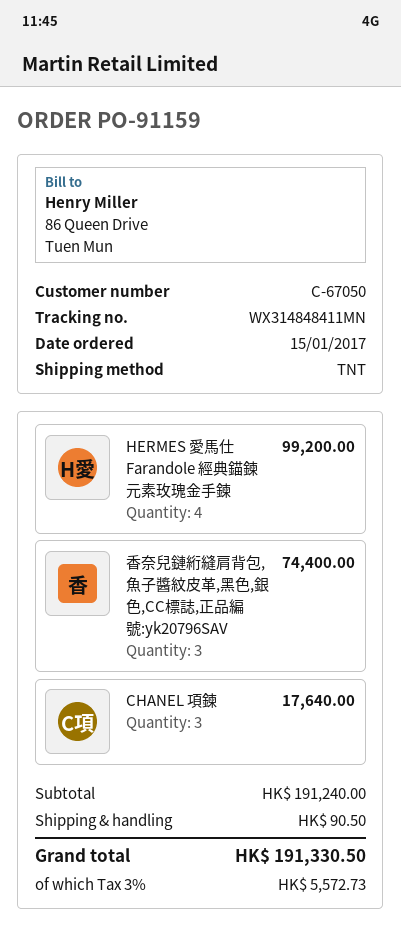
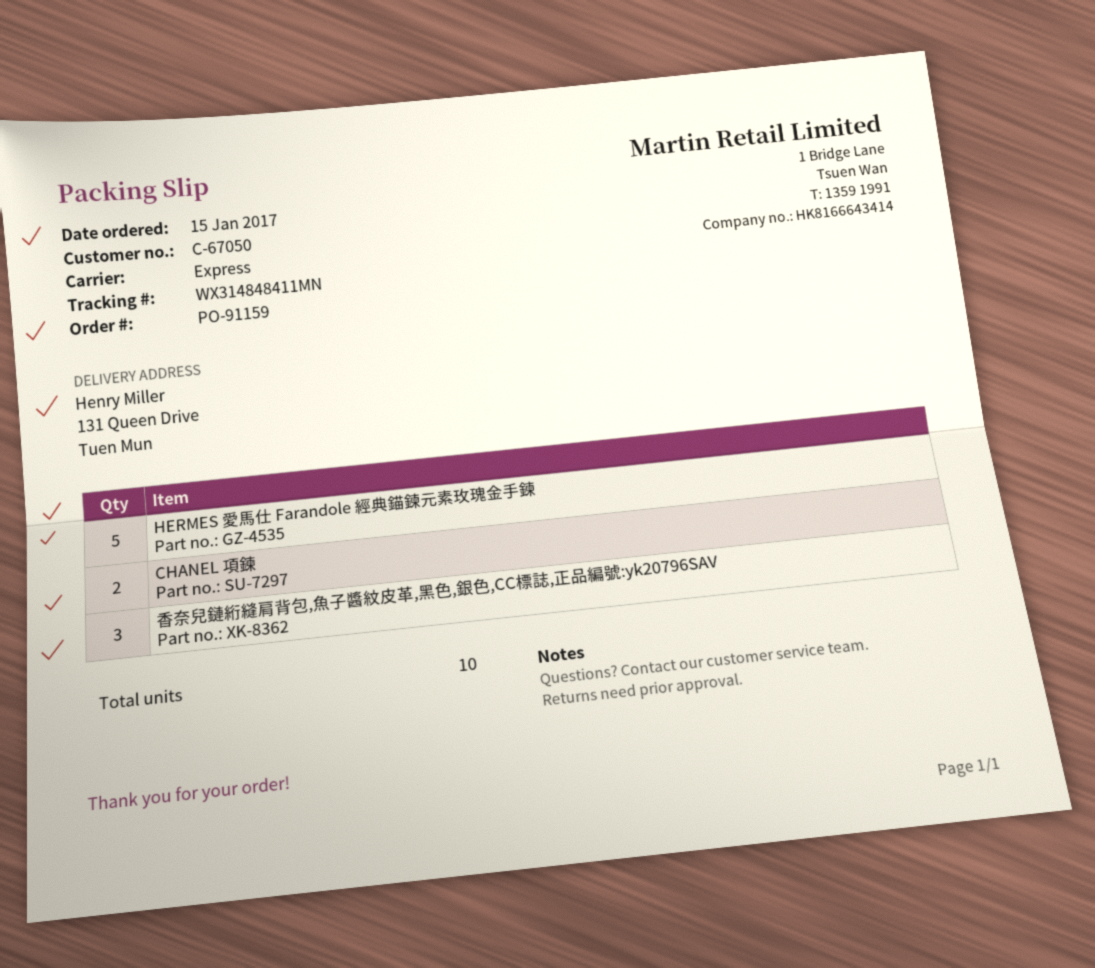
shipping method: TNT -> express
HERMES 愛馬仕 Farandole 經典錨鍊元素玫瑰金手鍊: 4 -> 5
CHANEL 項鍊: 3 -> 2

